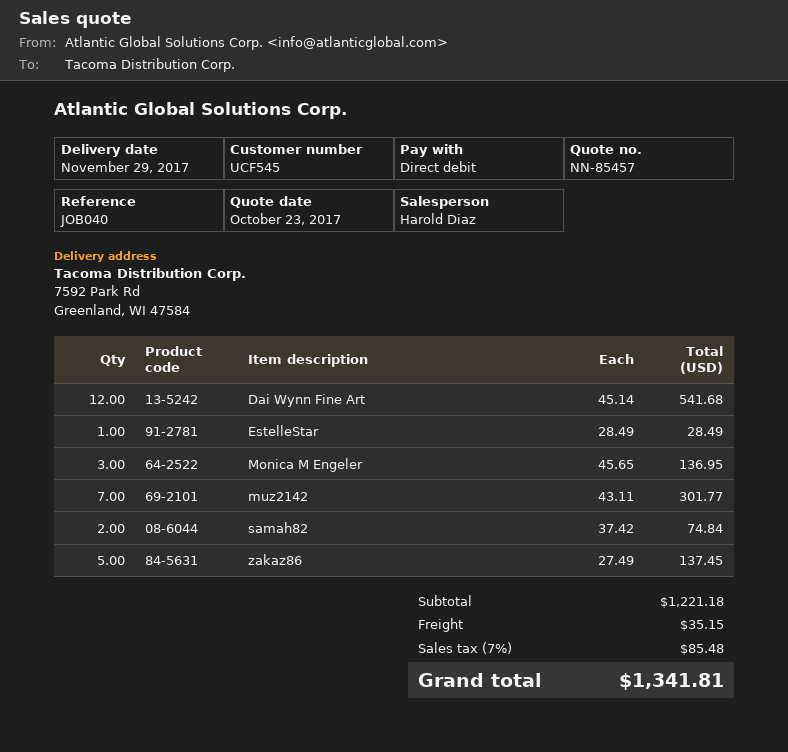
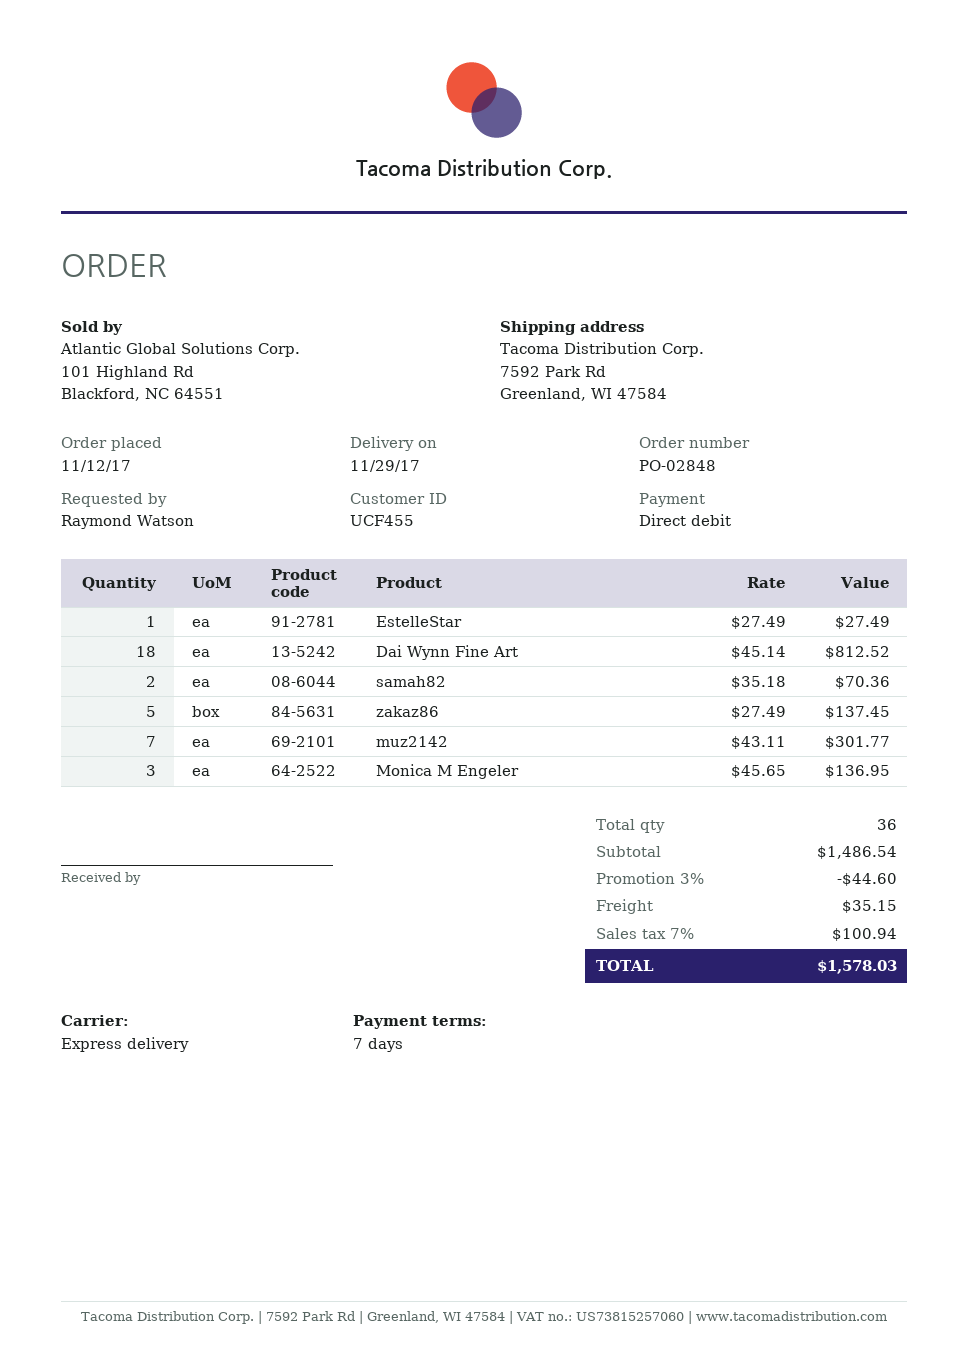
customer number: UCF545 -> UCF455
Dai Wynn Fine Art: 12 x 45.14 = 541.68 -> 18 x 45.14 = 812.52
EstelleStar: 1 x 28.49 = 28.49 -> 1 x 27.49 = 27.49
samah82: 2 x 37.42 = 74.84 -> 2 x 35.18 = 70.36
subtotal: 1221.18 -> 1486.54
discount: none -> 3% = 44.60
tax: 7% = 85.48 -> 7% = 100.94
total: 1341.81 -> 1578.03

